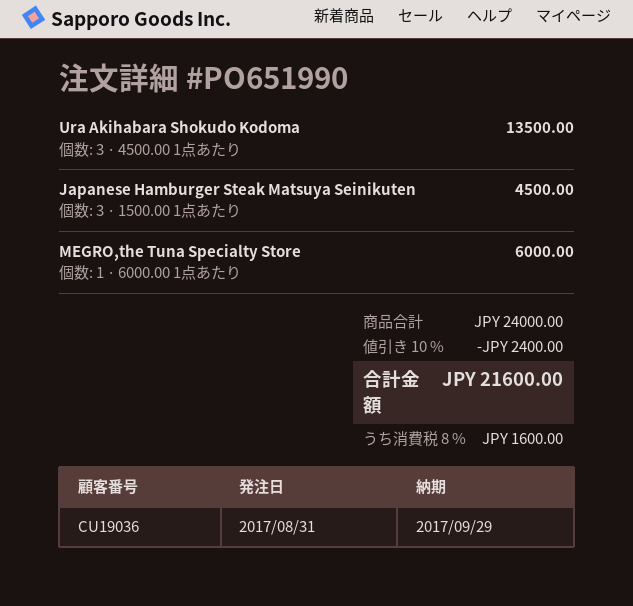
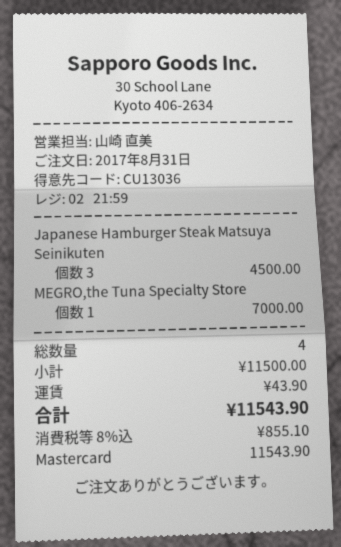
customer number: CU19036 -> CU13036
Ura Akihabara Shokudo Kodoma: 3 for 13500.00 -> none
MEGRO,the Tuna Specialty Store: 1 for 6000.00 -> 1 for 7000.00
subtotal: 24000.00 -> 11500.00
discount: 10% = 2400.00 -> none
shipping: none -> 43.90
tax: 8% = 1600.00 -> 8% = 855.10
total: 21600.00 -> 11543.90

